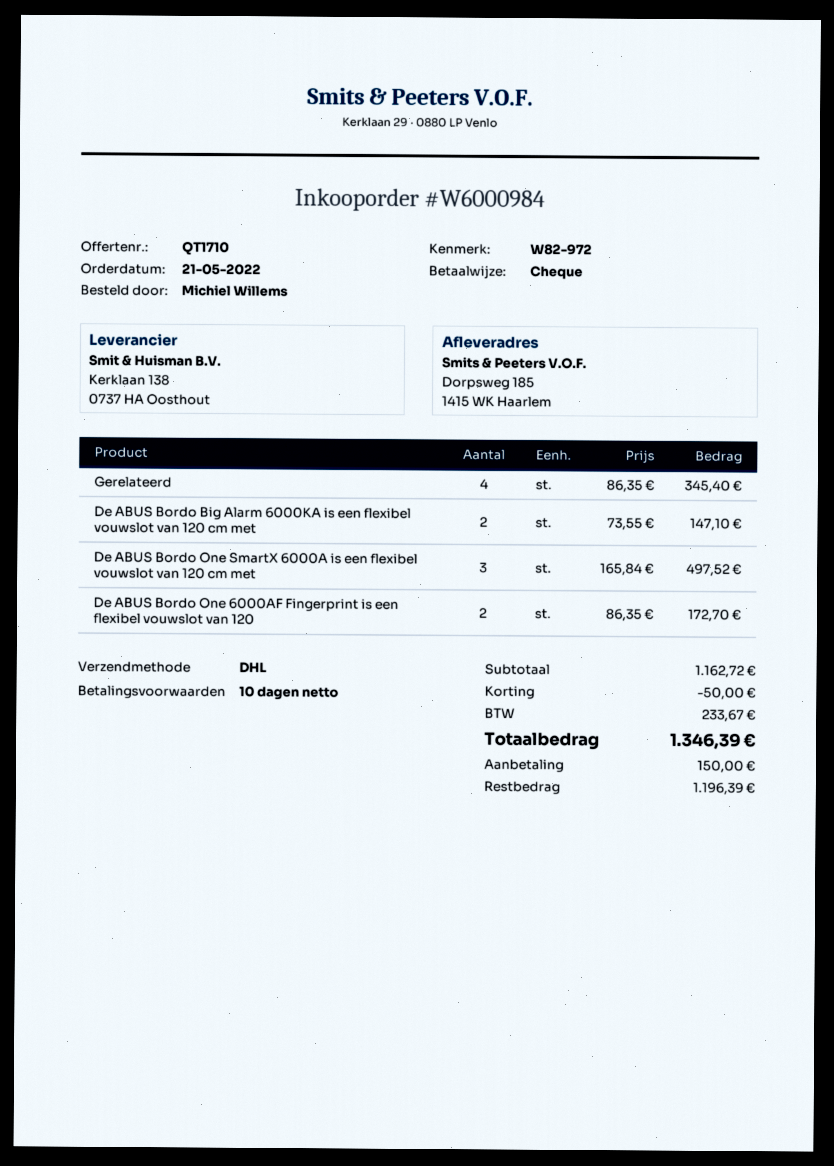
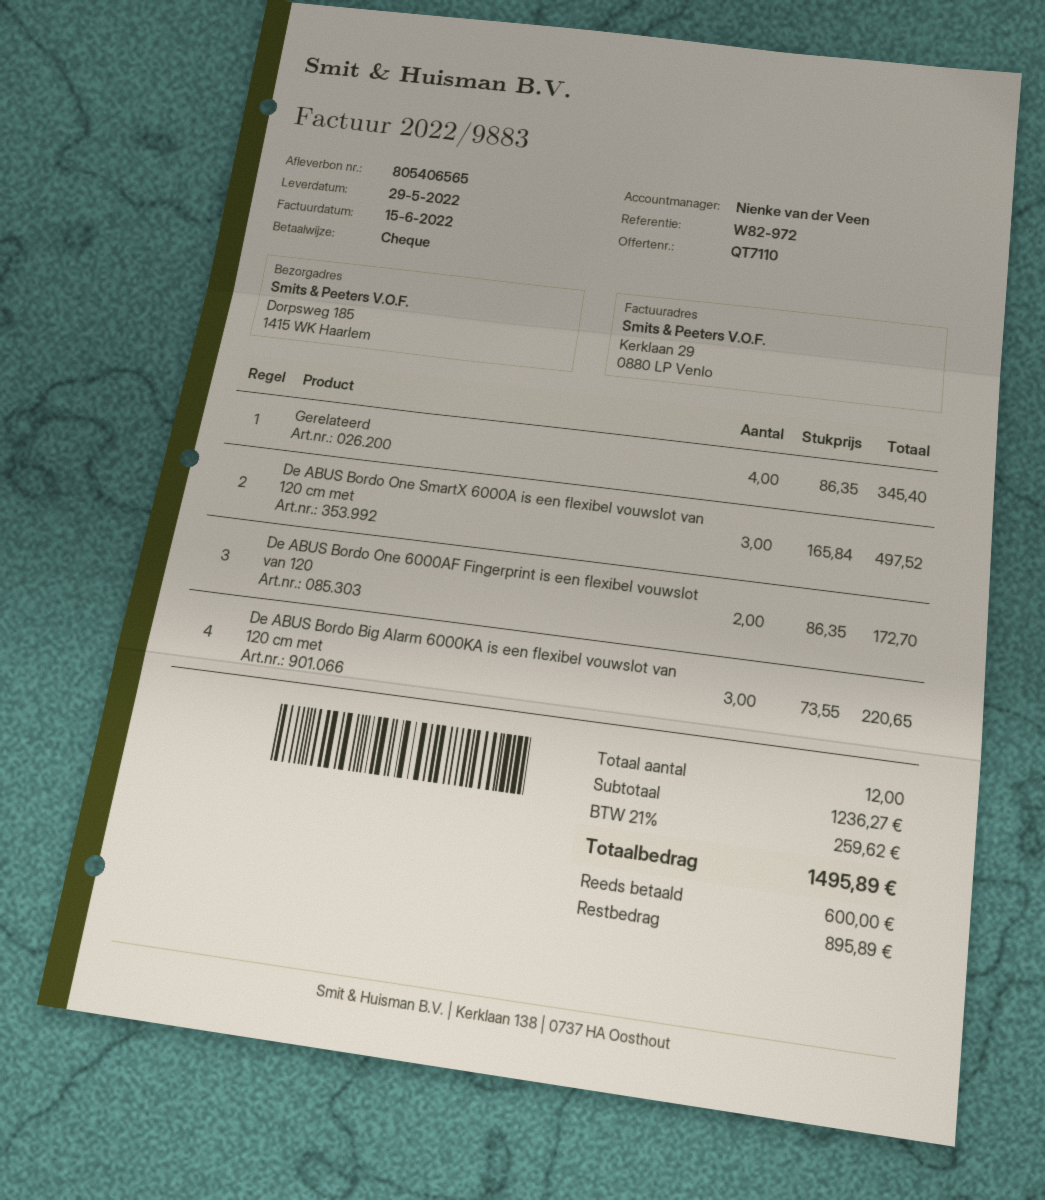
quote number: QT1710 -> QT7110
De ABUS Bordo Big Alarm 6000KA is een flexibel vouwslot van 120 cm met: 2 x 73.55 = 147.10 -> 3 x 73.55 = 220.65
subtotal: 1162.72 -> 1236.27
discount: 50.00 -> none
tax: 233.67 -> 259.62
total: 1346.39 -> 1495.89
deposit: 150.00 -> 600.00
balance: 1196.39 -> 895.89

